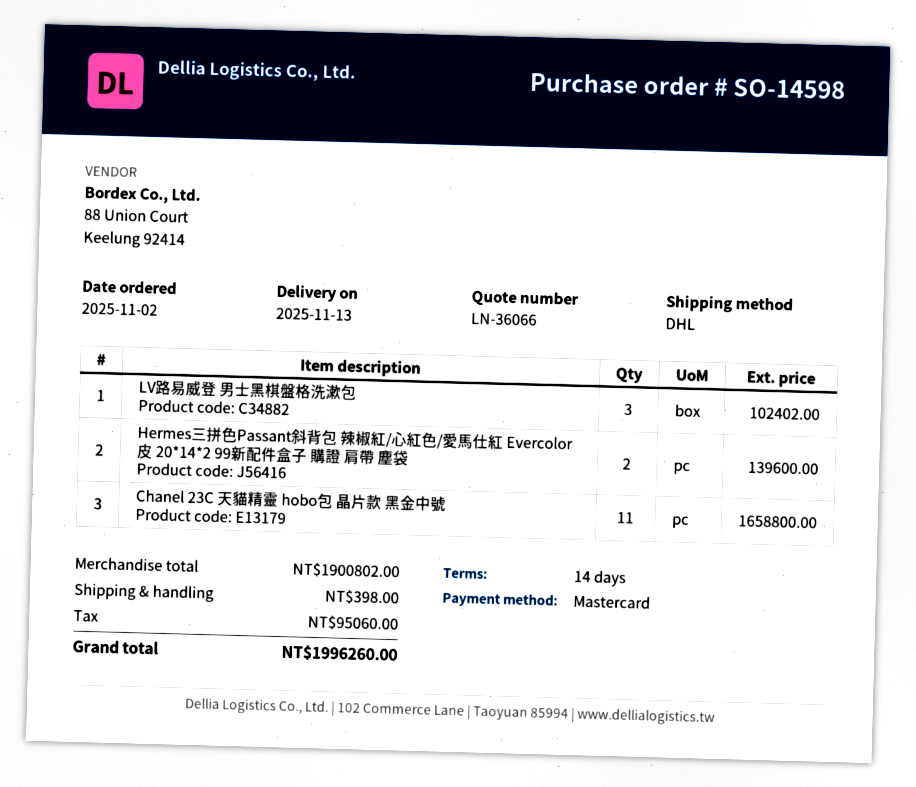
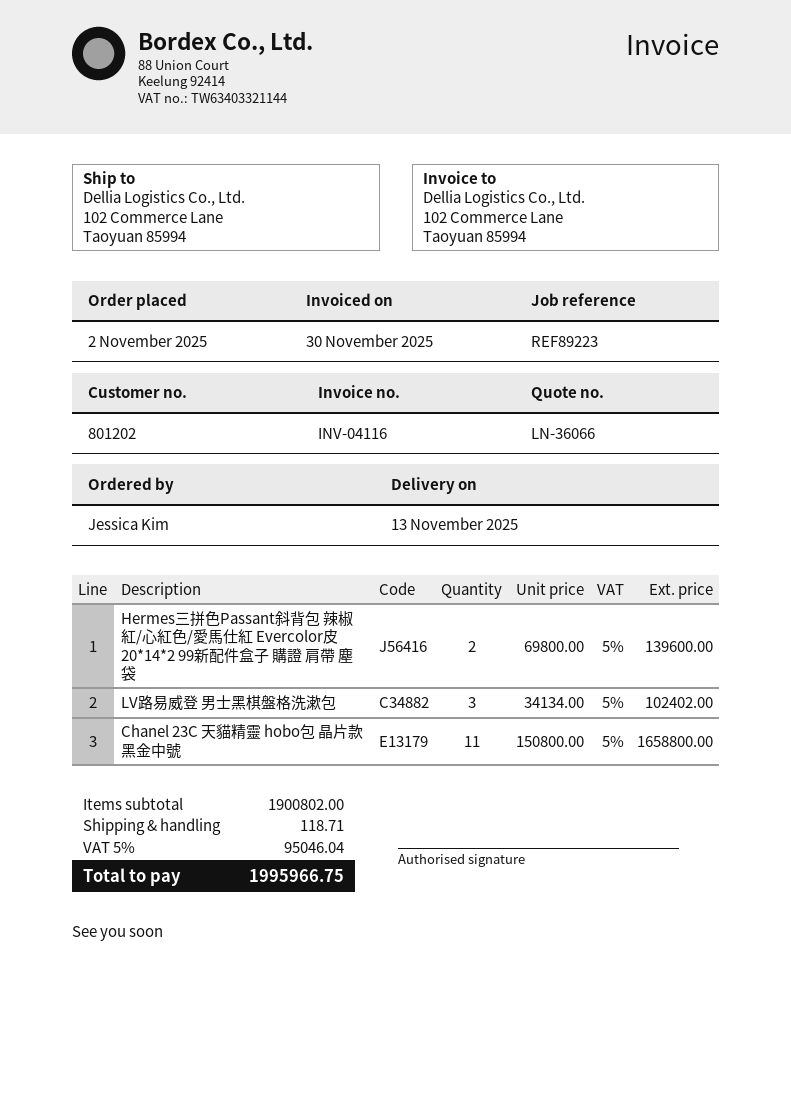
shipping: 398.00 -> 118.71
tax: 95060.00 -> 95046.04
total: 1996260.00 -> 1995966.75

